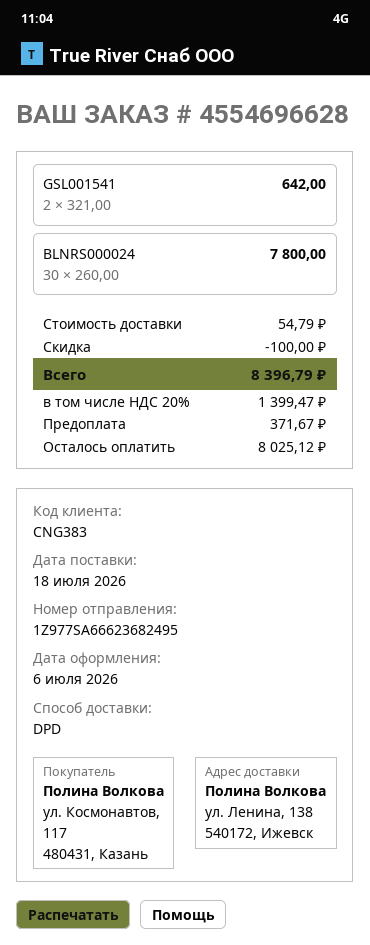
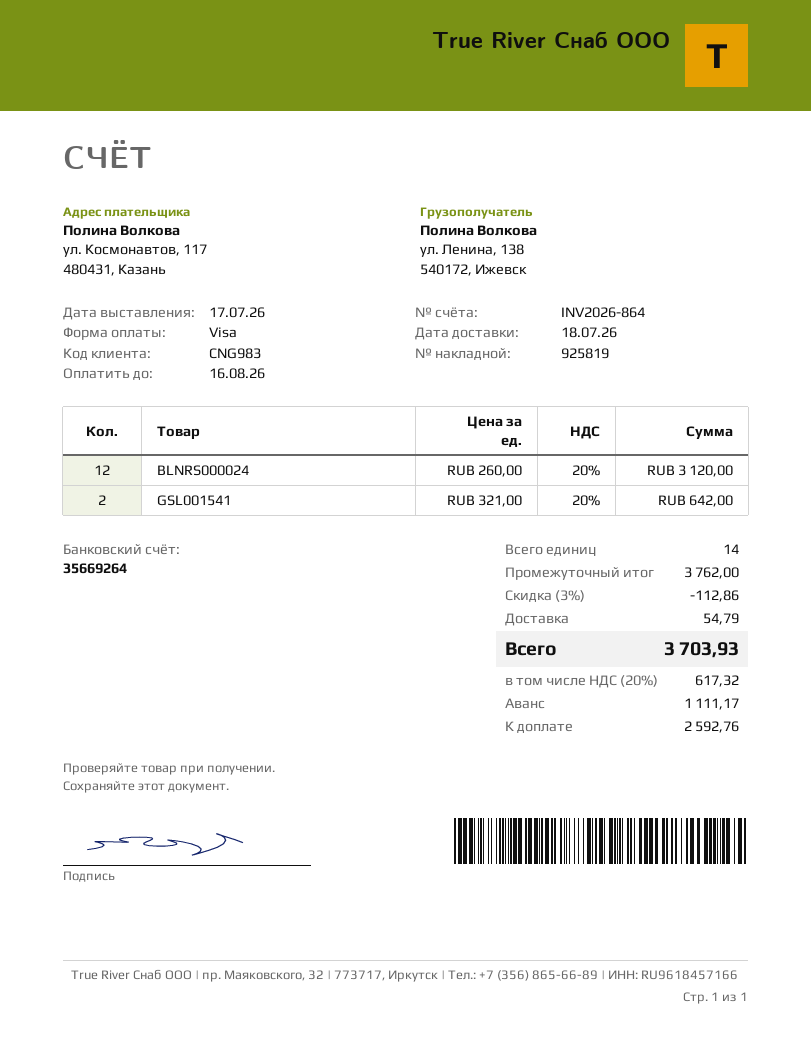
customer number: CNG383 -> CNG983
BLNRS000024: 30 x 260.00 = 7800.00 -> 12 x 260.00 = 3120.00
discount: 100.00 -> 112.86
tax: 20% = 1399.47 -> 20% = 617.32
total: 8396.79 -> 3703.93
deposit: 371.67 -> 1111.17
balance: 8025.12 -> 2592.76

